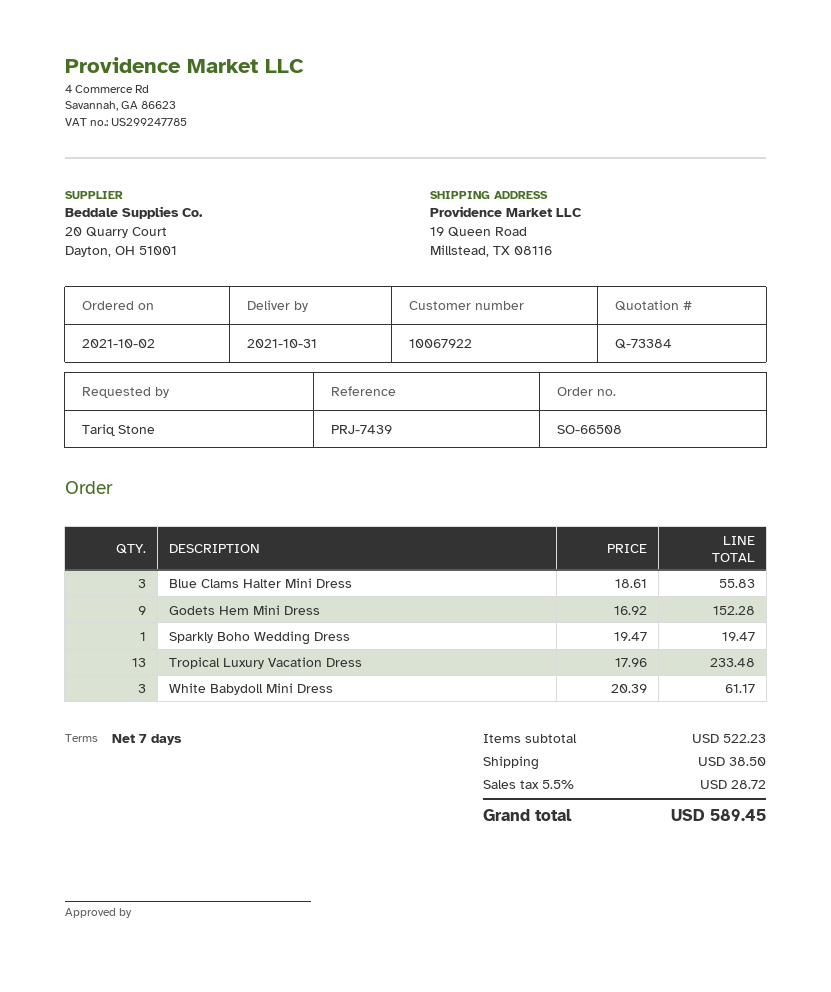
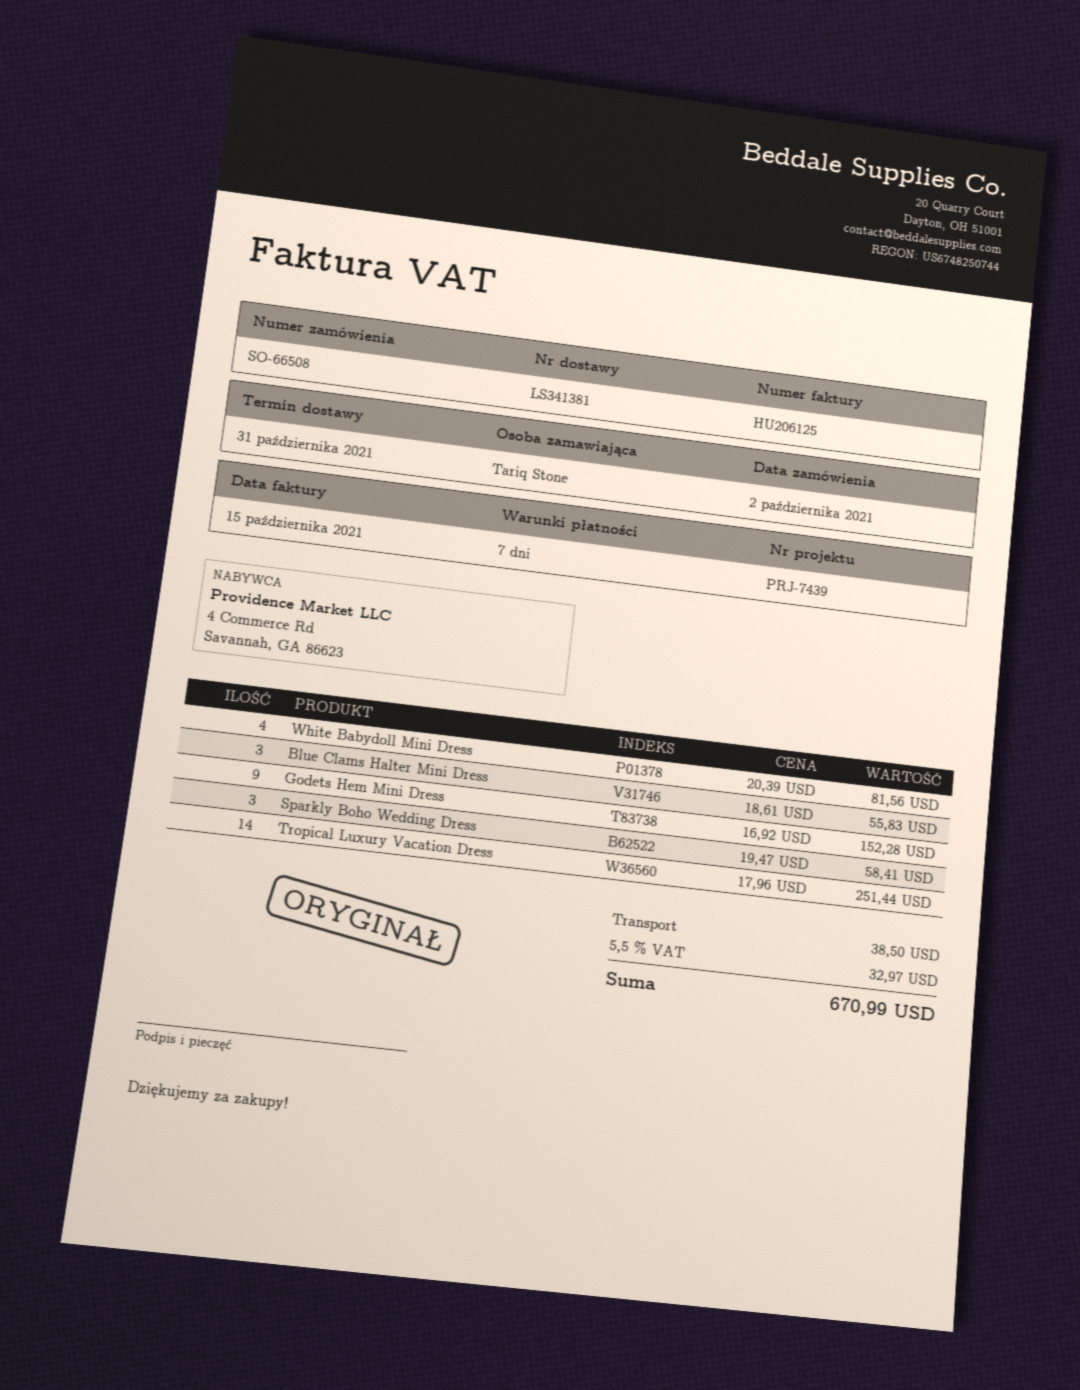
Sparkly Boho Wedding Dress: 1 x 19.47 = 19.47 -> 3 x 19.47 = 58.41
Tropical Luxury Vacation Dress: 13 x 17.96 = 233.48 -> 14 x 17.96 = 251.44
White Babydoll Mini Dress: 3 x 20.39 = 61.17 -> 4 x 20.39 = 81.56
tax: 5.5% = 28.72 -> 5.5% = 32.97
total: 589.45 -> 670.99

